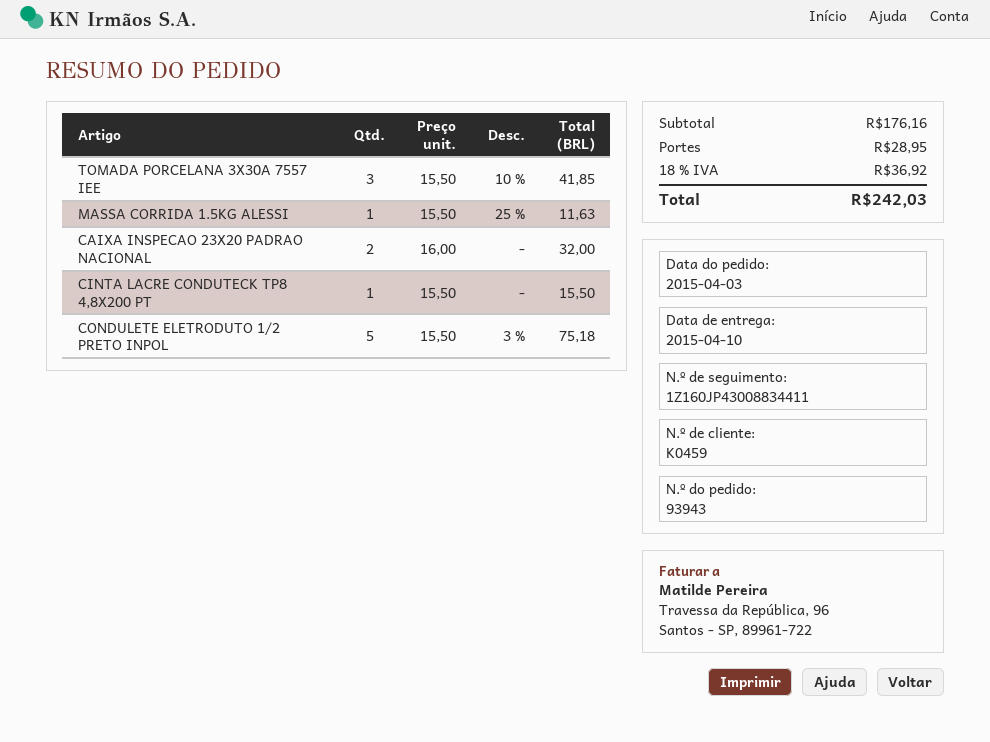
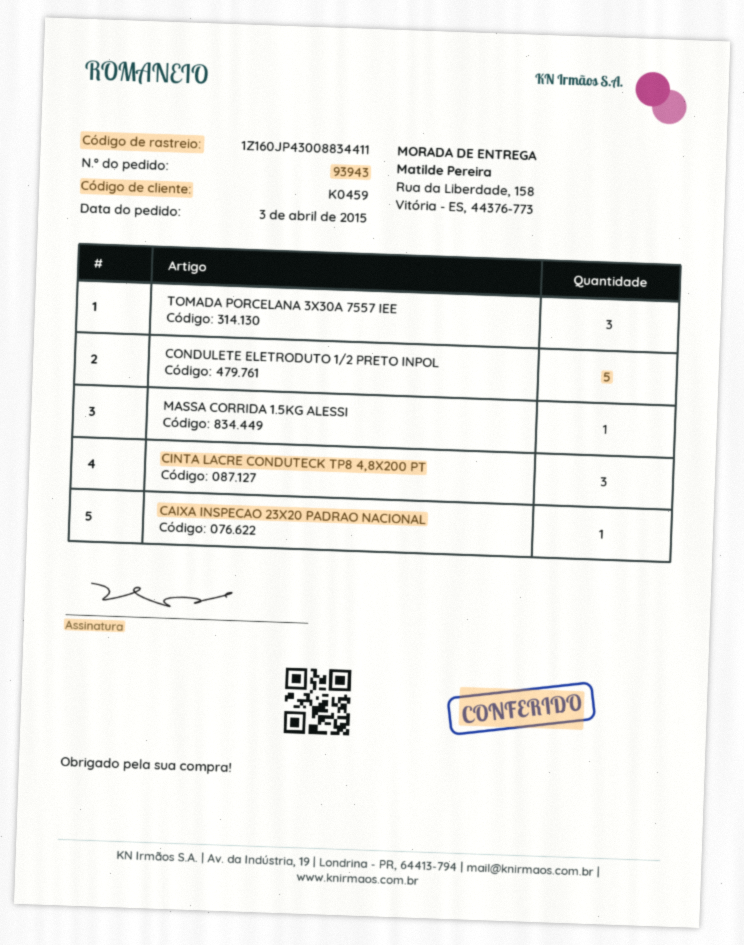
CAIXA INSPECAO 23X20 PADRAO NACIONAL: 2 -> 1
CINTA LACRE CONDUTECK TP8 4,8X200 PT: 1 -> 3

